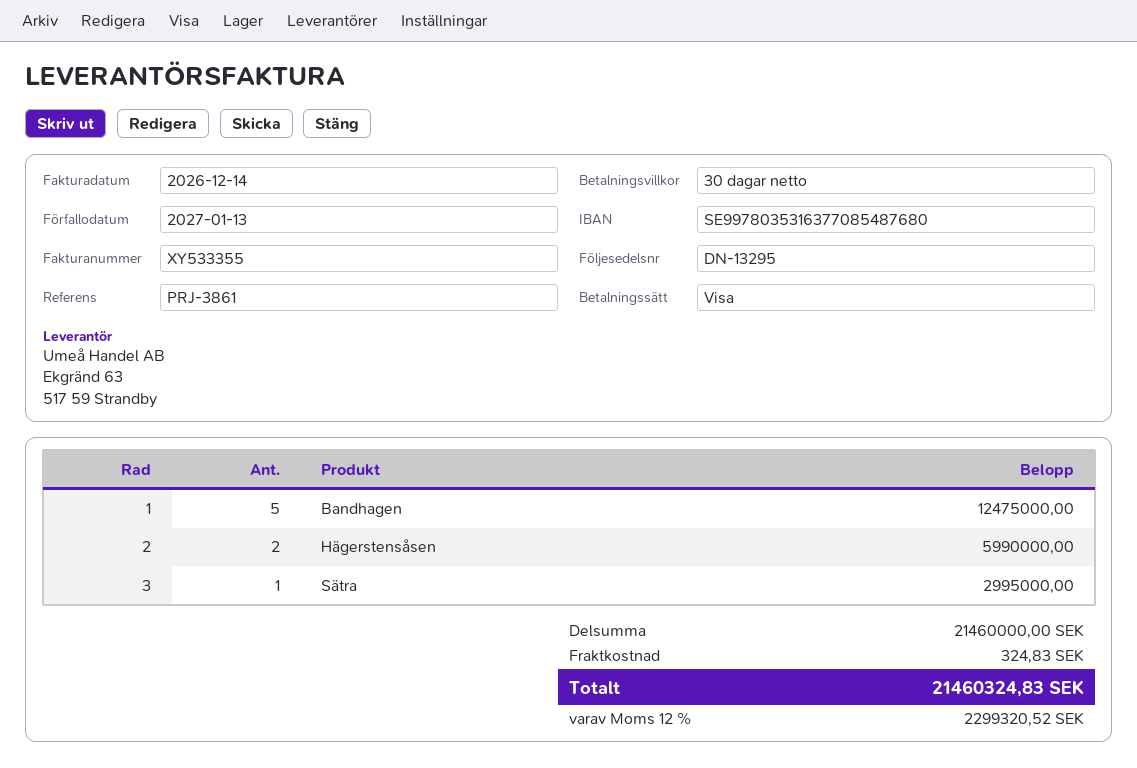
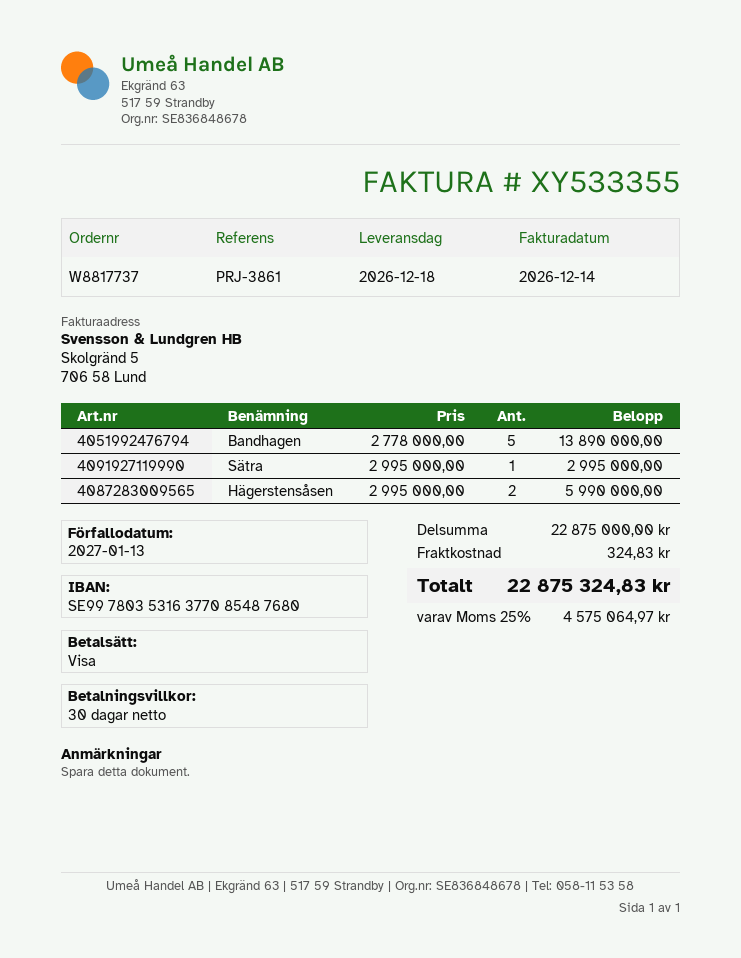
Bandhagen: 5 for 12475000.00 -> 5 for 13890000.00
subtotal: 21460000.00 -> 22875000.00
tax: 12% = 2299320.52 -> 25% = 4575064.97
total: 21460324.83 -> 22875324.83

